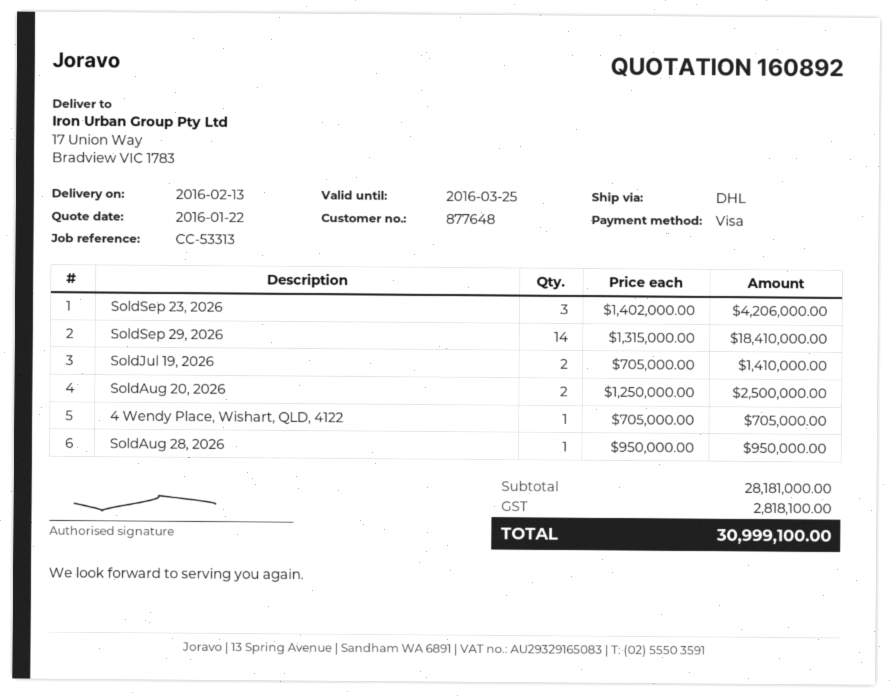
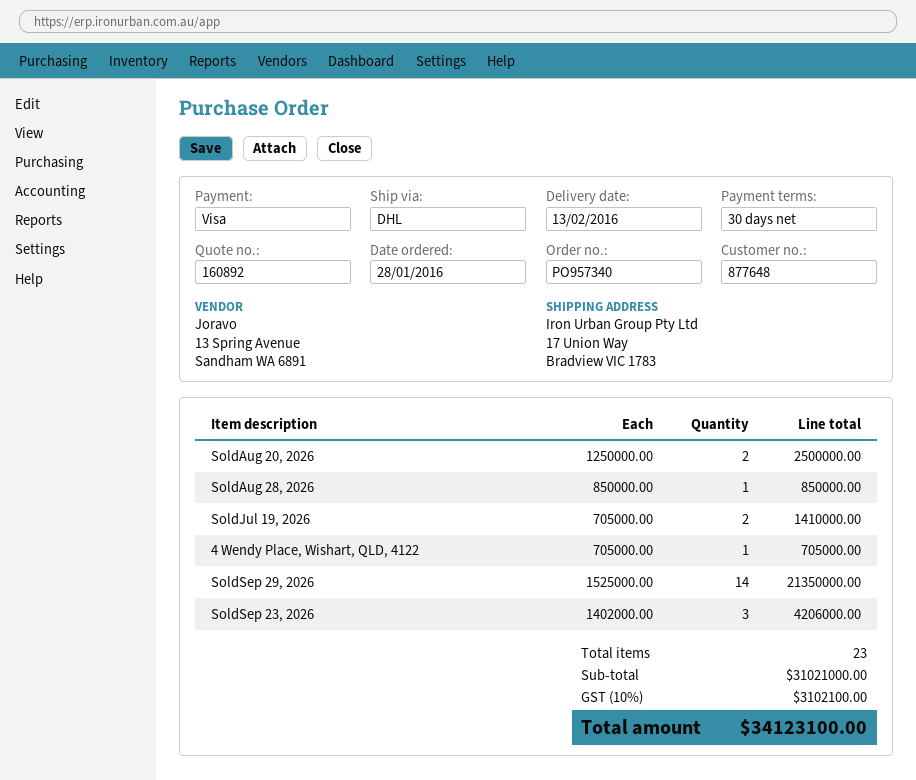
SoldSep 29, 2026: 14 x 1315000.00 = 18410000.00 -> 14 x 1525000.00 = 21350000.00
SoldAug 28, 2026: 1 x 950000.00 = 950000.00 -> 1 x 850000.00 = 850000.00
subtotal: 28181000.00 -> 31021000.00
tax: 2818100.00 -> 3102100.00
total: 30999100.00 -> 34123100.00

